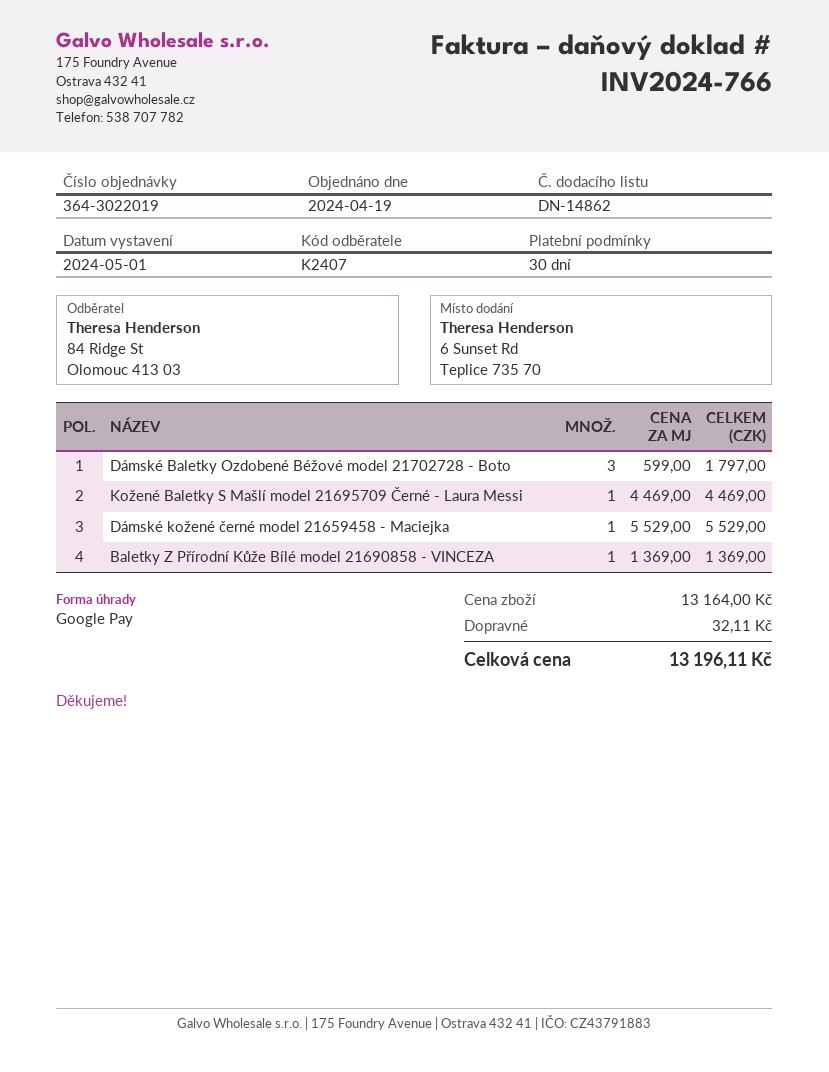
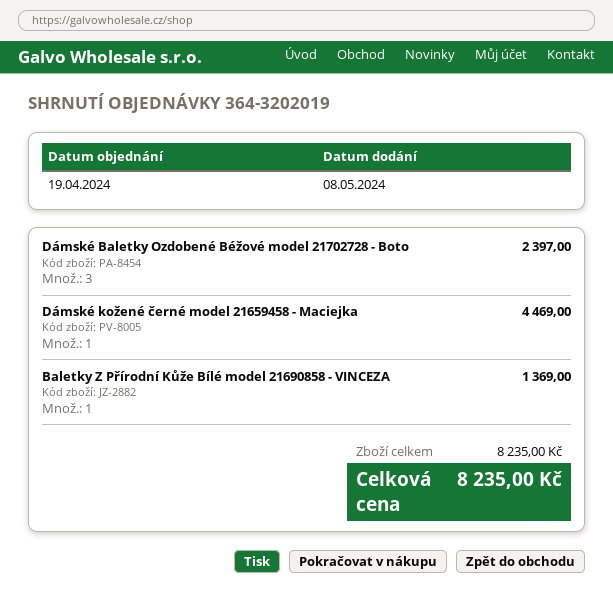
order number: 364-3022019 -> 364-3202019
Dámské Baletky Ozdobené Béžové model 21702728 - Boto: 3 for 1797.00 -> 3 for 2397.00
Kožené Baletky S Mašlí model 21695709 Černé - Laura Messi: 1 for 4469.00 -> none
Dámské kožené černé model 21659458 - Maciejka: 1 for 5529.00 -> 1 for 4469.00
subtotal: 13164.00 -> 8235.00
shipping: 32.11 -> none
total: 13196.11 -> 8235.00

